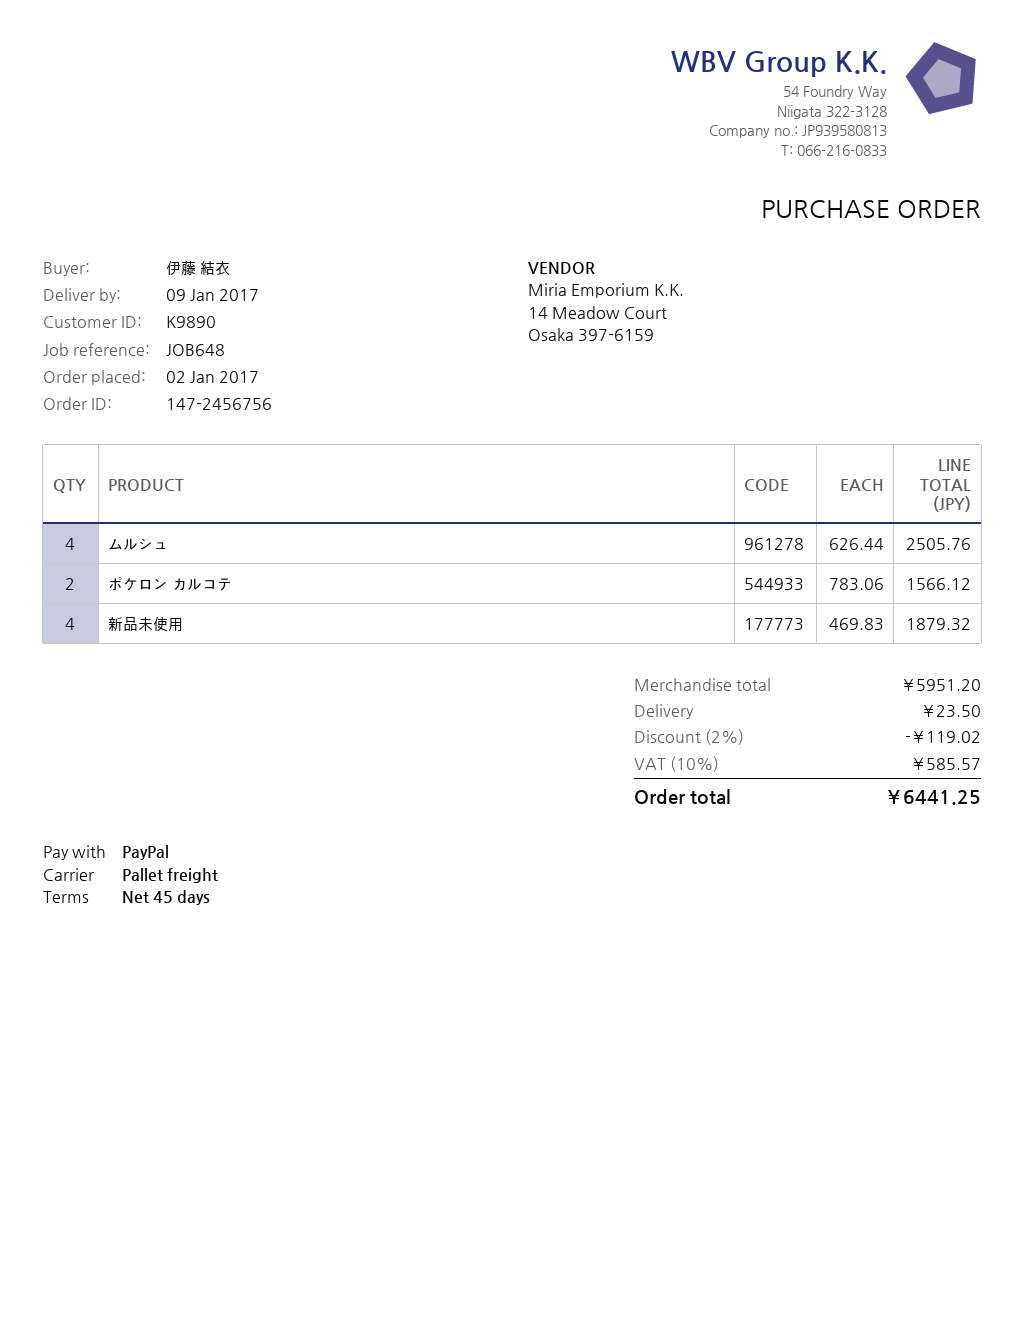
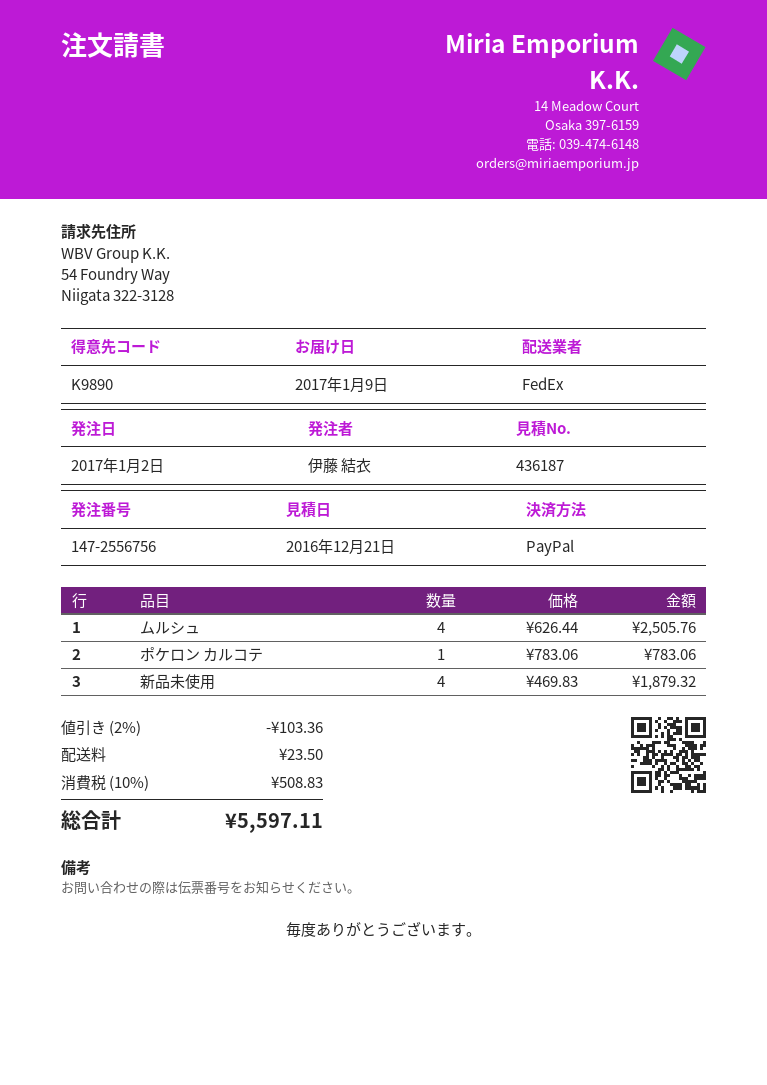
order number: 147-2456756 -> 147-2556756
shipping method: pallet freight -> FedEx
ポケロン カルコテ: 2 x 783.06 = 1566.12 -> 1 x 783.06 = 783.06
discount: 2% = 119.02 -> 2% = 103.36
tax: 10% = 585.57 -> 10% = 508.83
total: 6441.25 -> 5597.11

